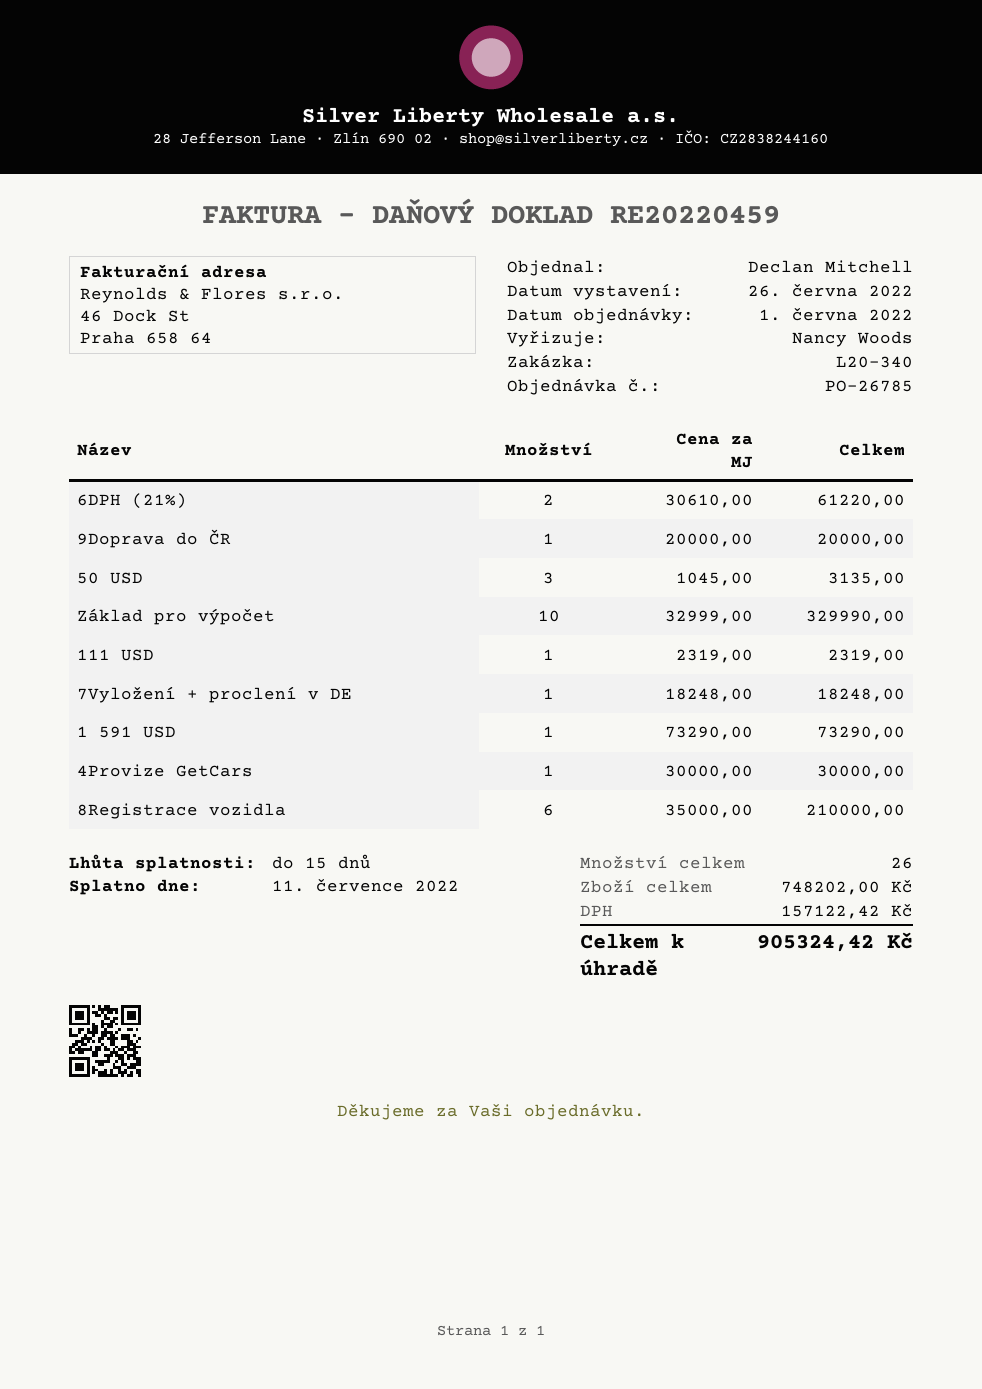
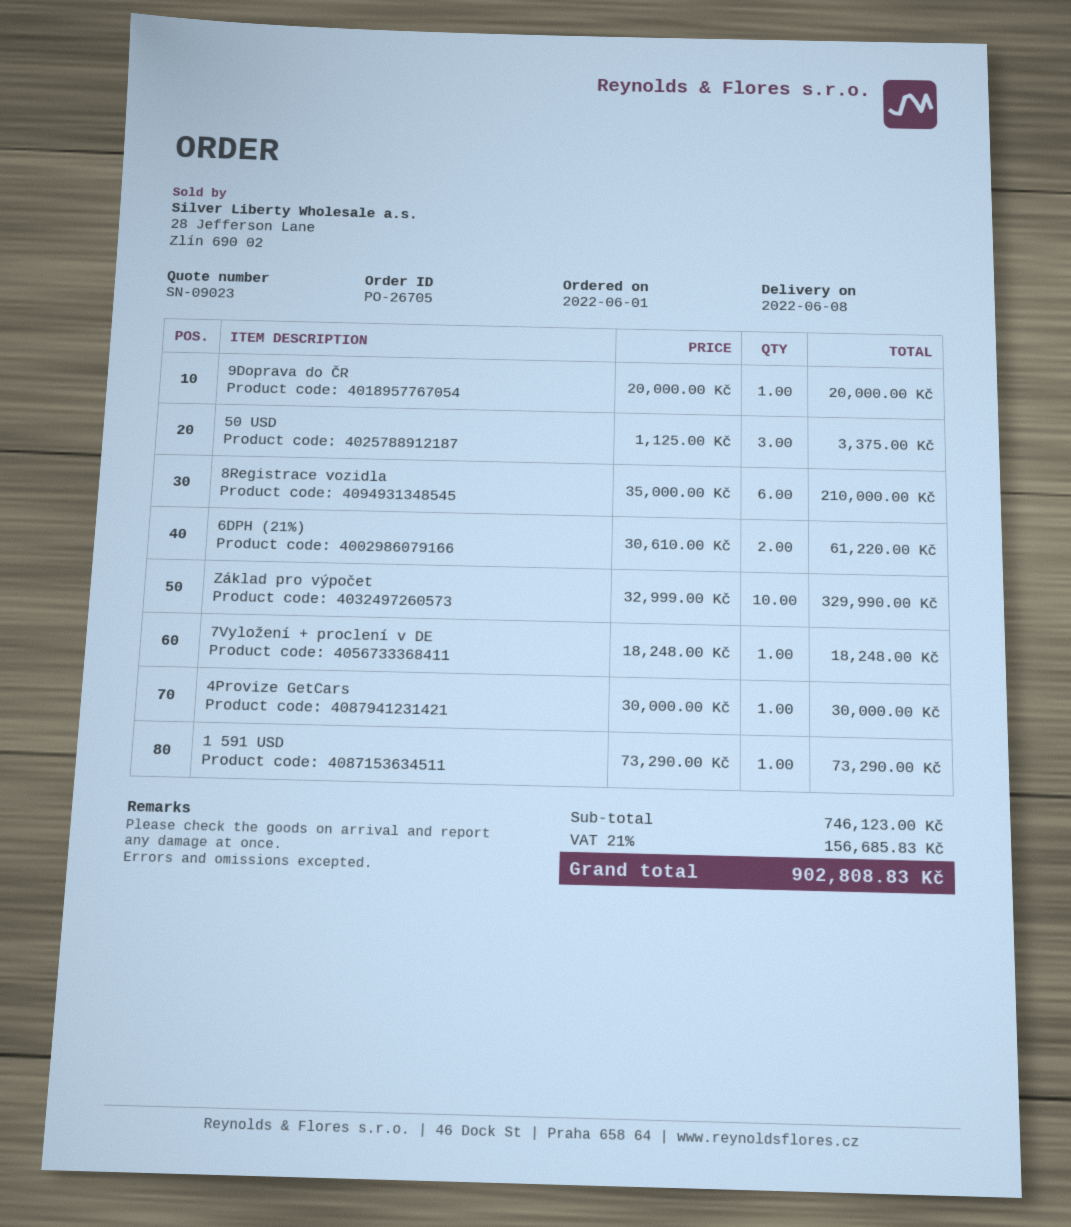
order number: PO-26785 -> PO-26705
50 USD: 3 x 1045.00 = 3135.00 -> 3 x 1125.00 = 3375.00
111 USD: 1 x 2319.00 = 2319.00 -> none
subtotal: 748202.00 -> 746123.00
tax: 157122.42 -> 156685.83
total: 905324.42 -> 902808.83

